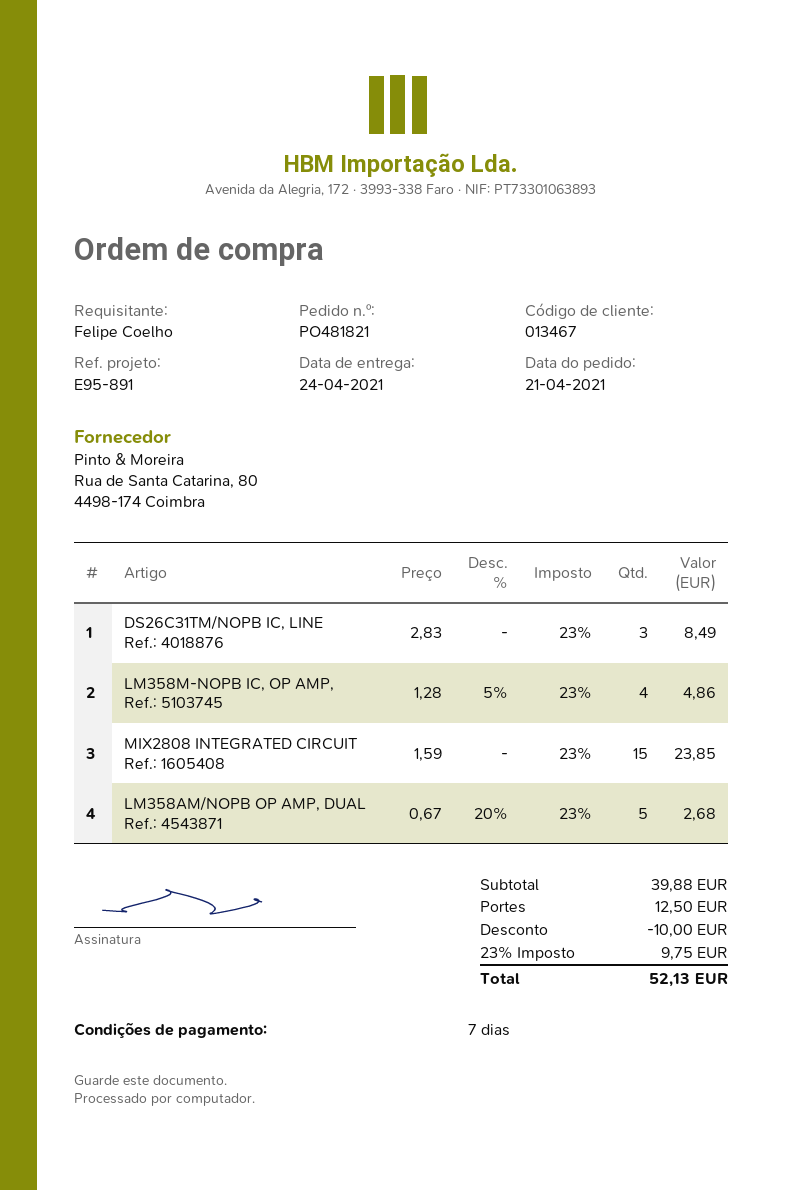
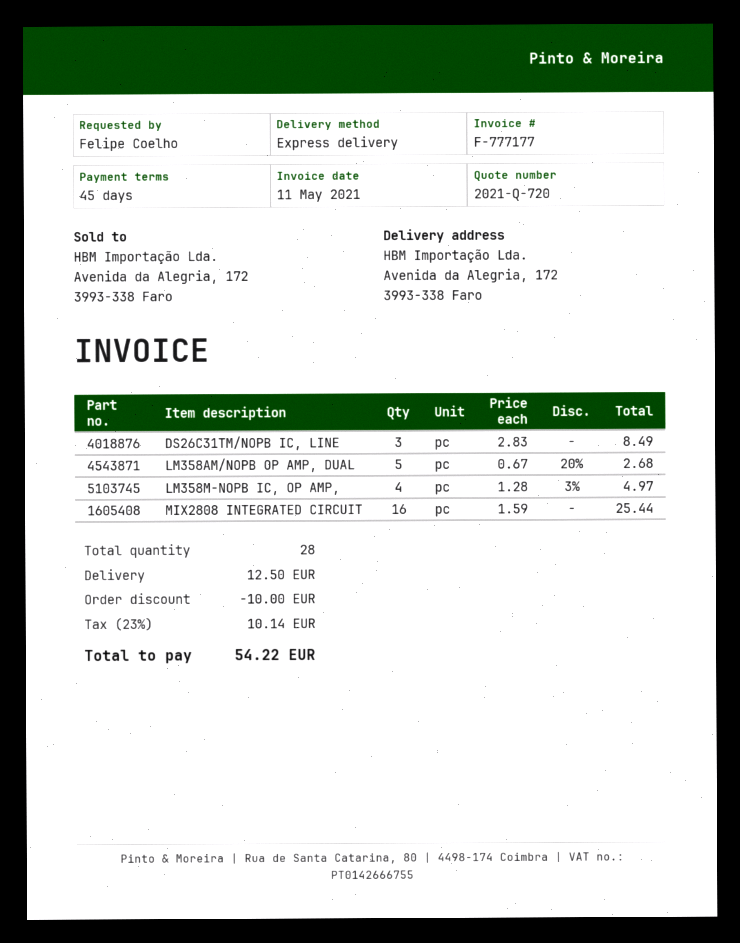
payment terms: 7 days -> 45 days
LM358M-NOPB IC, OP AMP,: 4 x 1.28 - 5% = 4.86 -> 4 x 1.28 - 3% = 4.97
MIX2808 INTEGRATED CIRCUIT: 15 x 1.59 = 23.85 -> 16 x 1.59 = 25.44
tax: 23% = 9.75 -> 23% = 10.14
total: 52.13 -> 54.22

